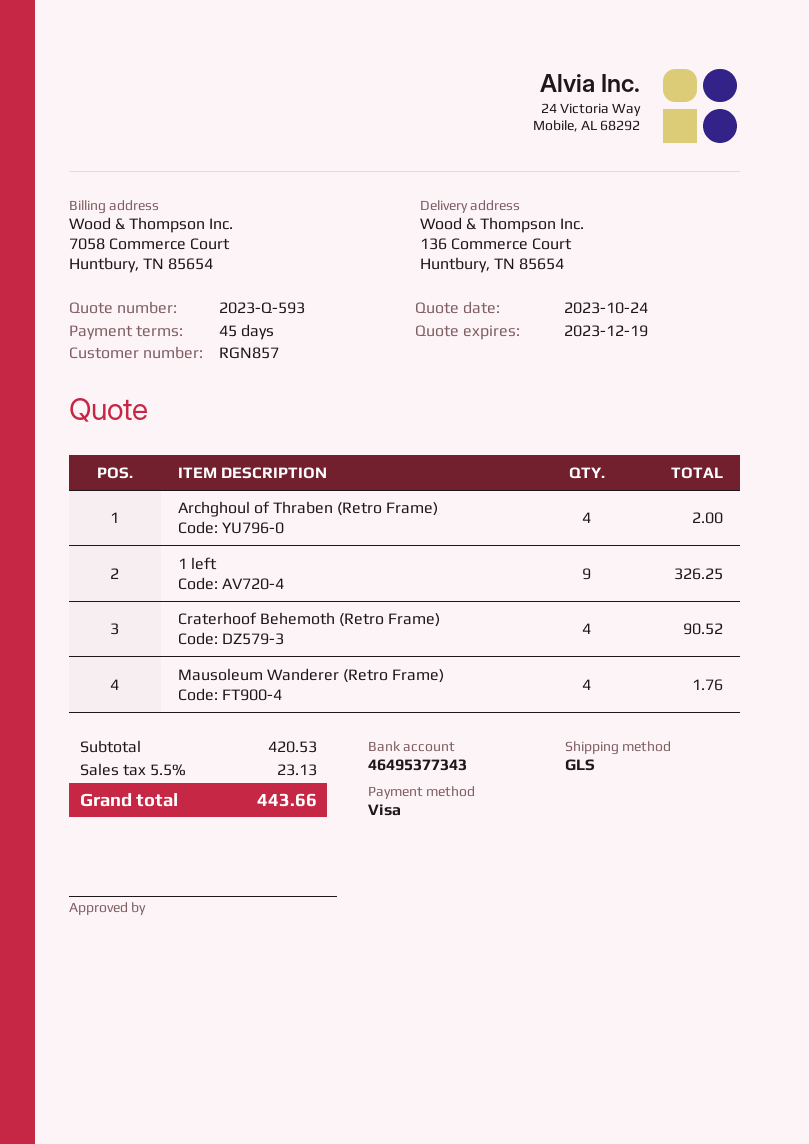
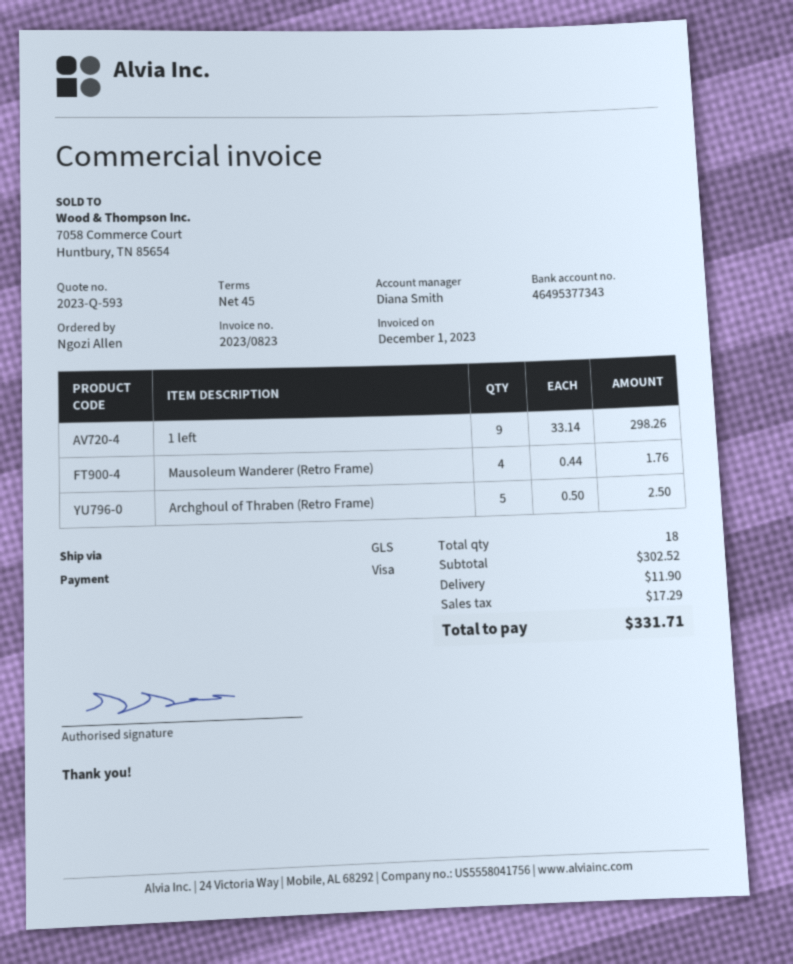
Archghoul of Thraben (Retro Frame): 4 for 2.00 -> 5 for 2.50
1 left: 9 for 326.25 -> 9 for 298.26
Craterhoof Behemoth (Retro Frame): 4 for 90.52 -> none
subtotal: 420.53 -> 302.52
shipping: none -> 11.90
tax: 23.13 -> 17.29
total: 443.66 -> 331.71

